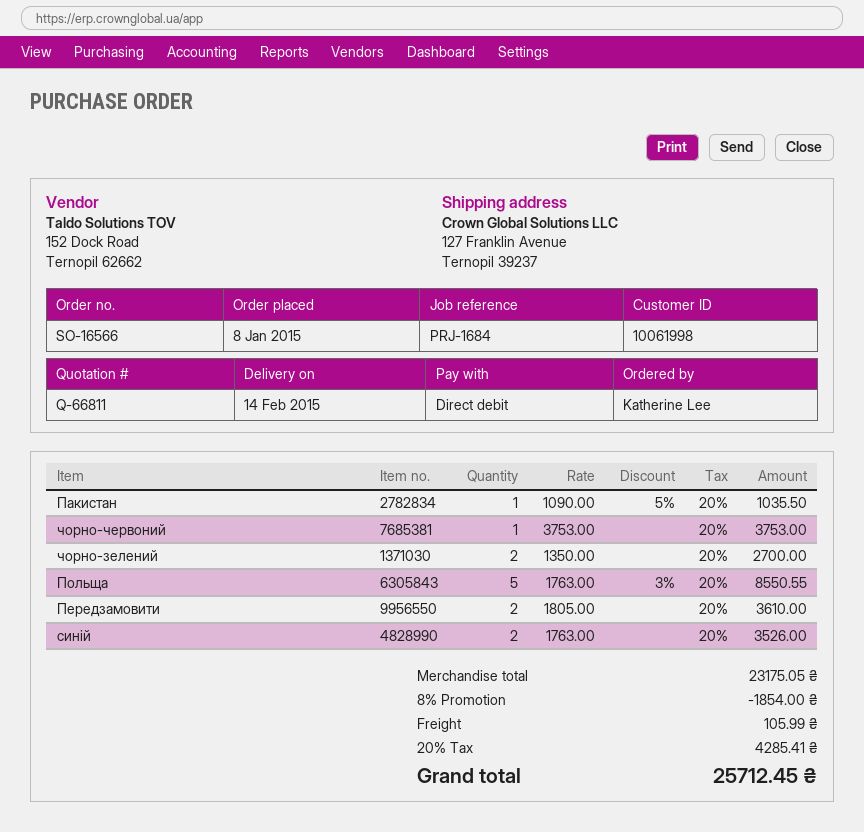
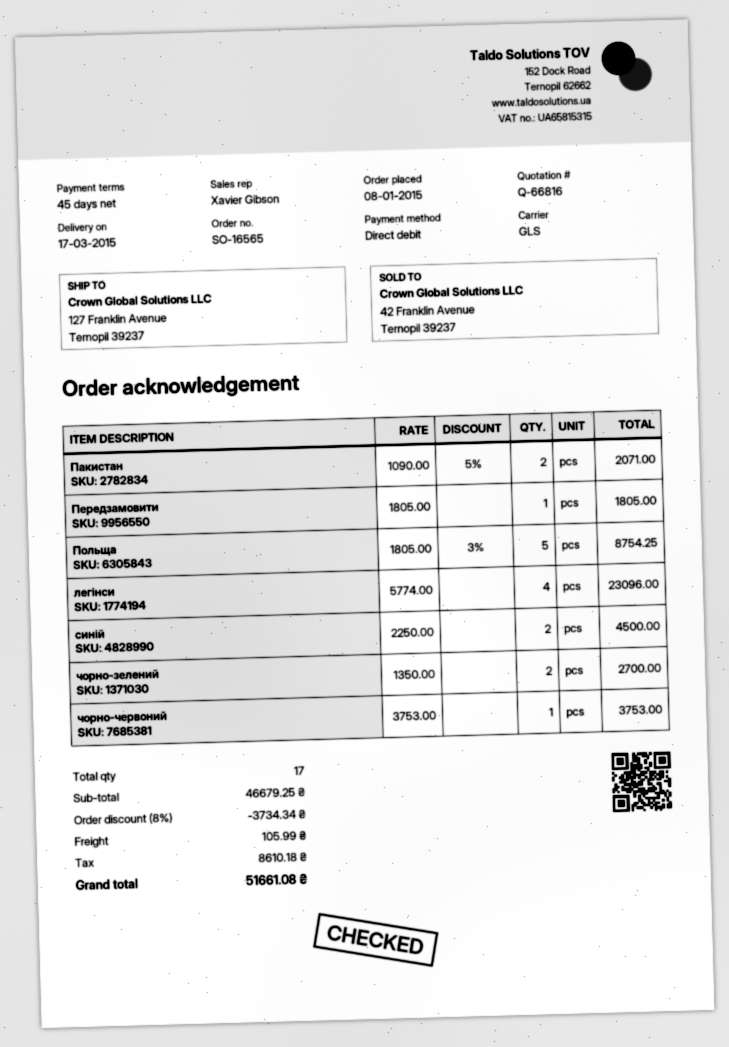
quote number: Q-66811 -> Q-66816
order number: SO-16566 -> SO-16565
delivery date: 2015-02-14 -> 2015-03-17
Пакистан: 1 x 1090.00 - 5% = 1035.50 -> 2 x 1090.00 - 5% = 2071.00
Польща: 5 x 1763.00 - 3% = 8550.55 -> 5 x 1805.00 - 3% = 8754.25
Передзамовити: 2 x 1805.00 = 3610.00 -> 1 x 1805.00 = 1805.00
синій: 2 x 1763.00 = 3526.00 -> 2 x 2250.00 = 4500.00
легінси: none -> 4 x 5774.00 = 23096.00
subtotal: 23175.05 -> 46679.25
discount: 8% = 1854.00 -> 8% = 3734.34
tax: 4285.41 -> 8610.18
total: 25712.45 -> 51661.08

